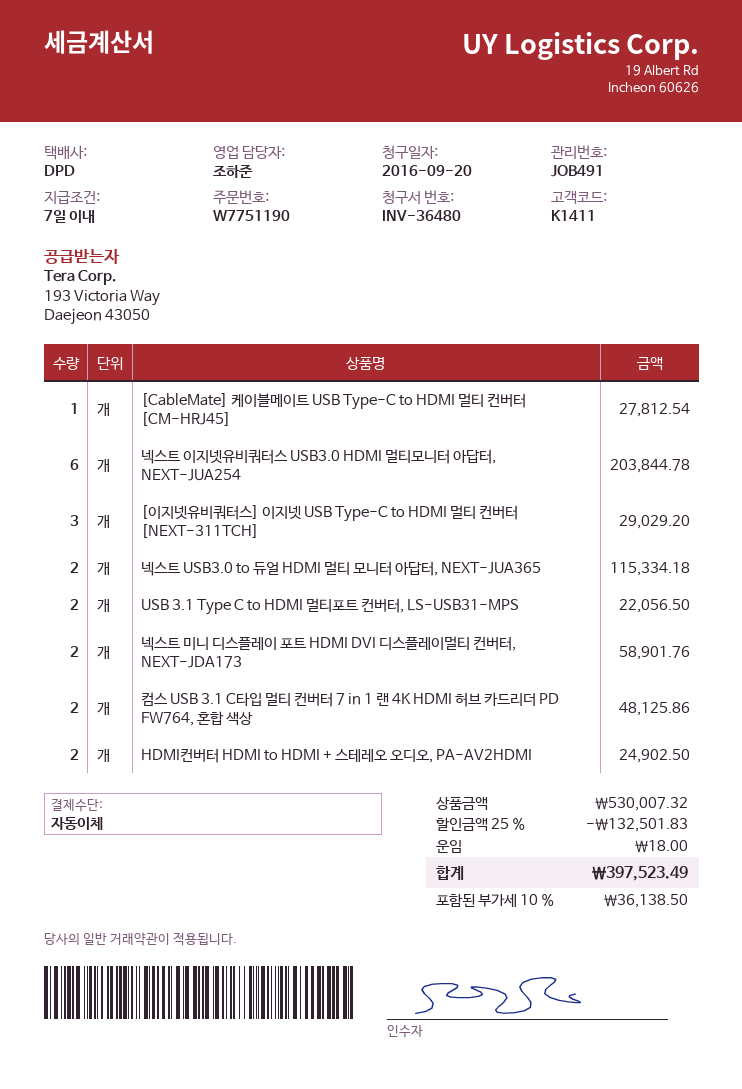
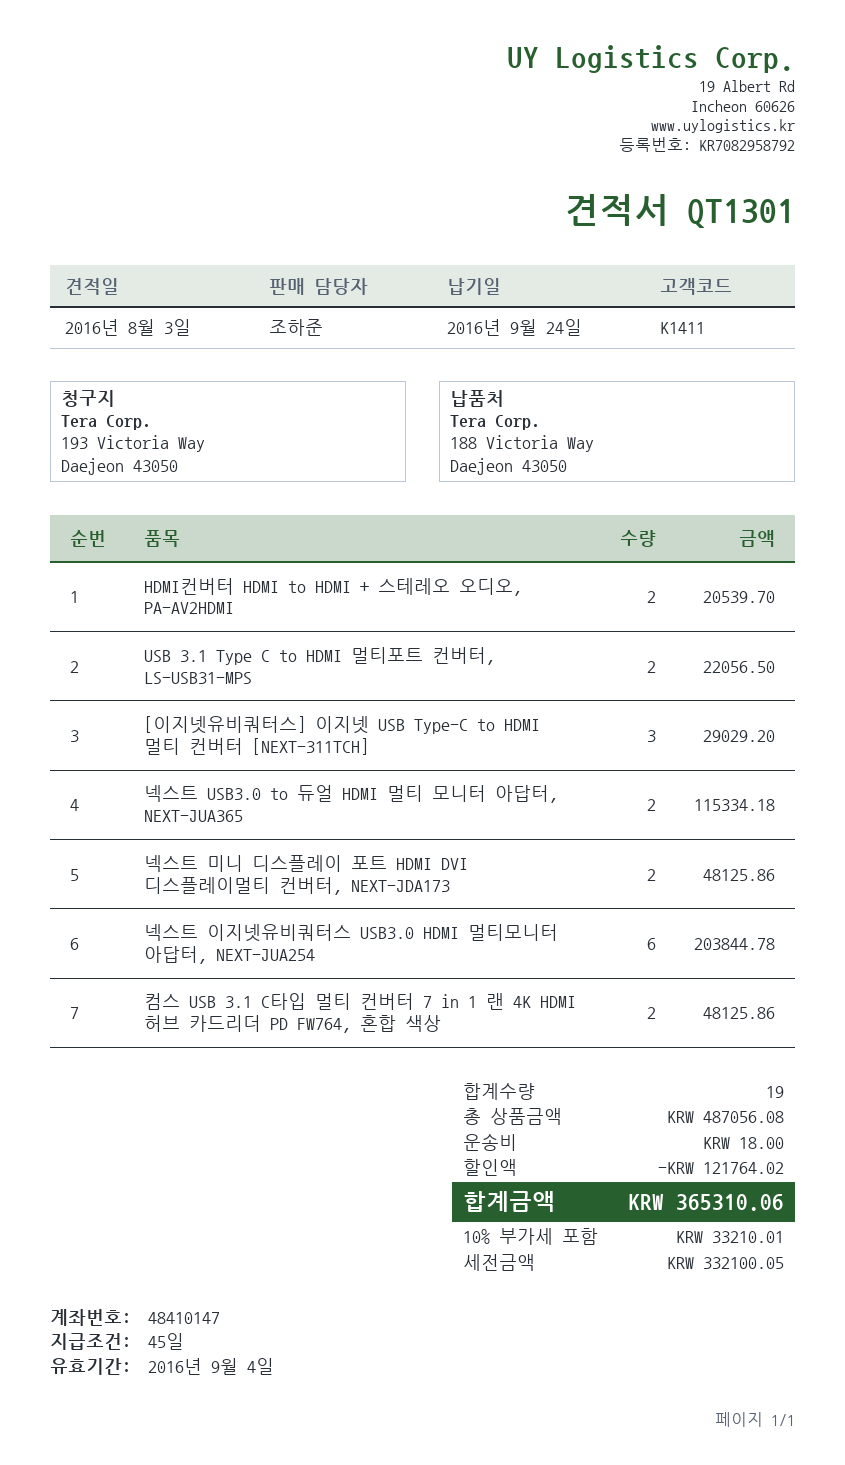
payment terms: 7 days -> 45 days
[CableMate] 케이블메이트 USB Type-C to HDMI 멀티 컨버터 [CM-HRJ45]: 1 for 27812.54 -> none
넥스트 미니 디스플레이 포트 HDMI DVI 디스플레이멀티 컨버터, NEXT-JDA173: 2 for 58901.76 -> 2 for 48125.86
HDMI컨버터 HDMI to HDMI + 스테레오 오디오, PA-AV2HDMI: 2 for 24902.50 -> 2 for 20539.70
subtotal: 530007.32 -> 487056.08
discount: 132501.83 -> 121764.02
tax: 10% = 36138.50 -> 10% = 33210.01
total: 397523.49 -> 365310.06

